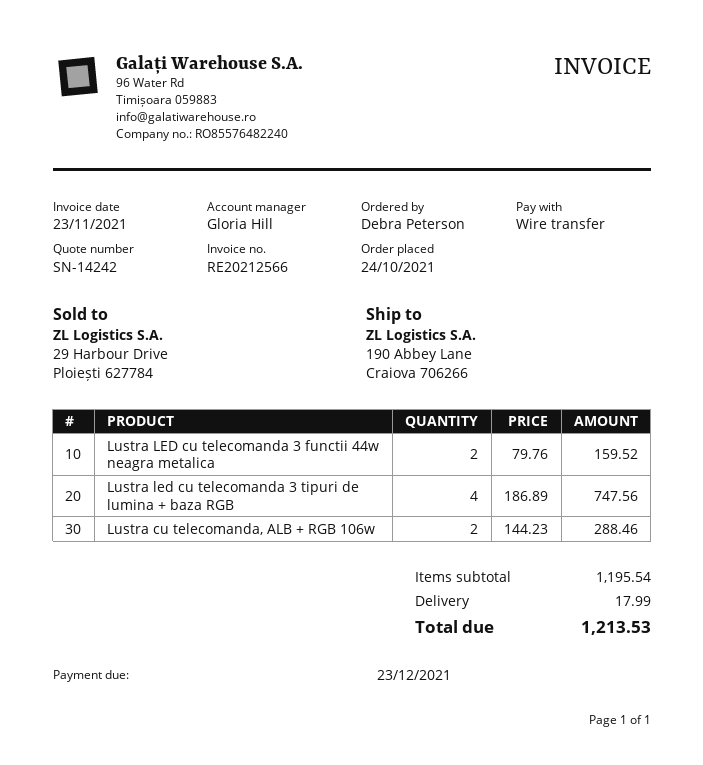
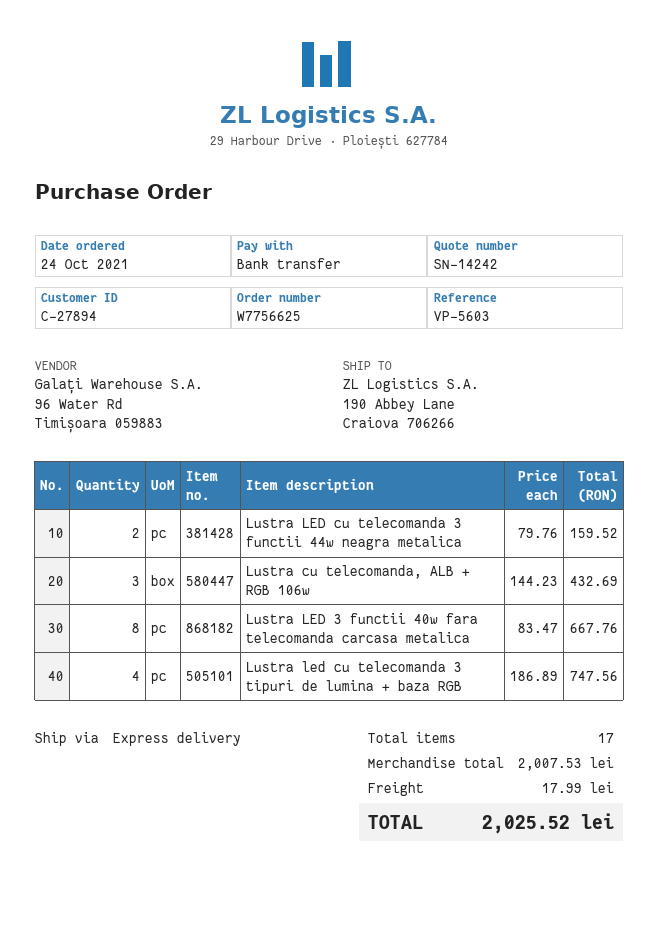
Lustra cu telecomanda, ALB + RGB 106w: 2 x 144.23 = 288.46 -> 3 x 144.23 = 432.69
Lustra LED 3 functii 40w fara telecomanda carcasa metalica: none -> 8 x 83.47 = 667.76
subtotal: 1195.54 -> 2007.53
total: 1213.53 -> 2025.52

